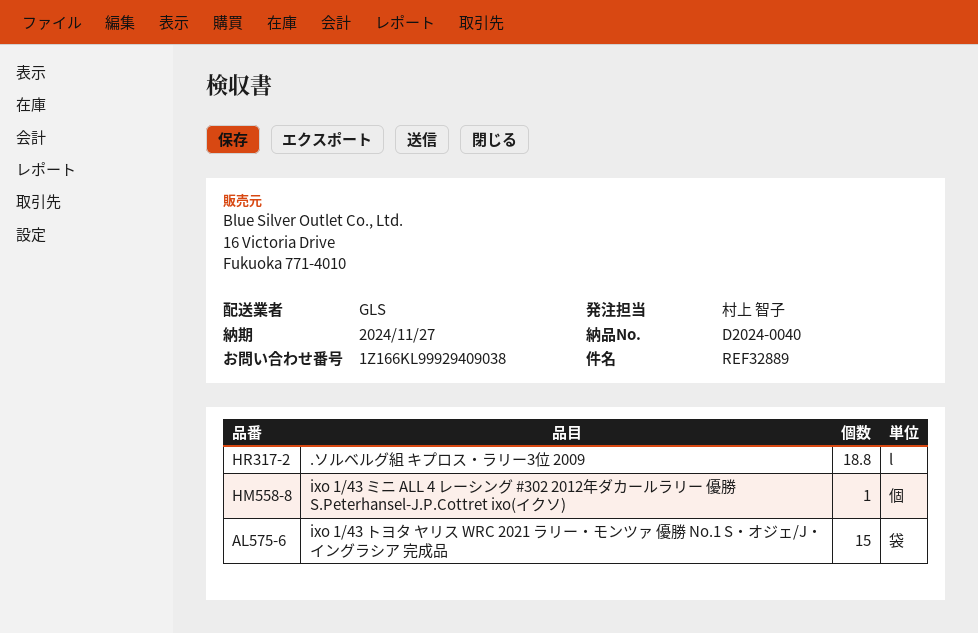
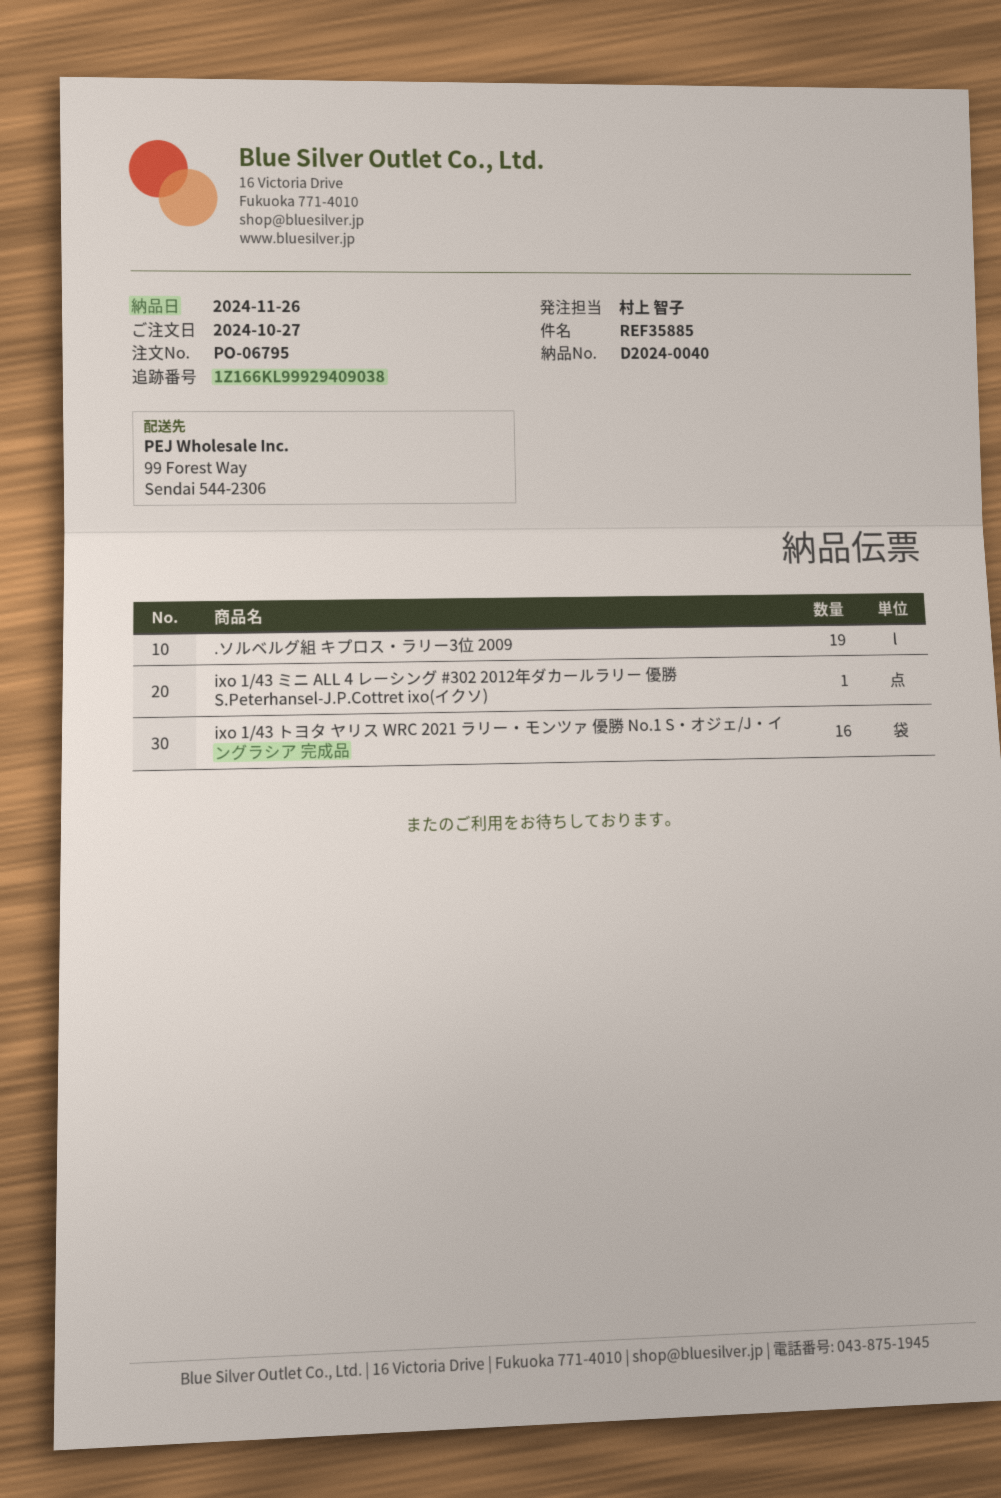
delivery date: 2024-11-27 -> 2024-11-26
reference: REF32889 -> REF35885
.ソルベルグ組 キプロス・ラリー3位 2009: 18.8 -> 19
ixo 1/43 トヨタ ヤリス WRC 2021 ラリー・モンツァ 優勝 No.1 S・オジェ/J・イングラシア 完成品: 15 -> 16

